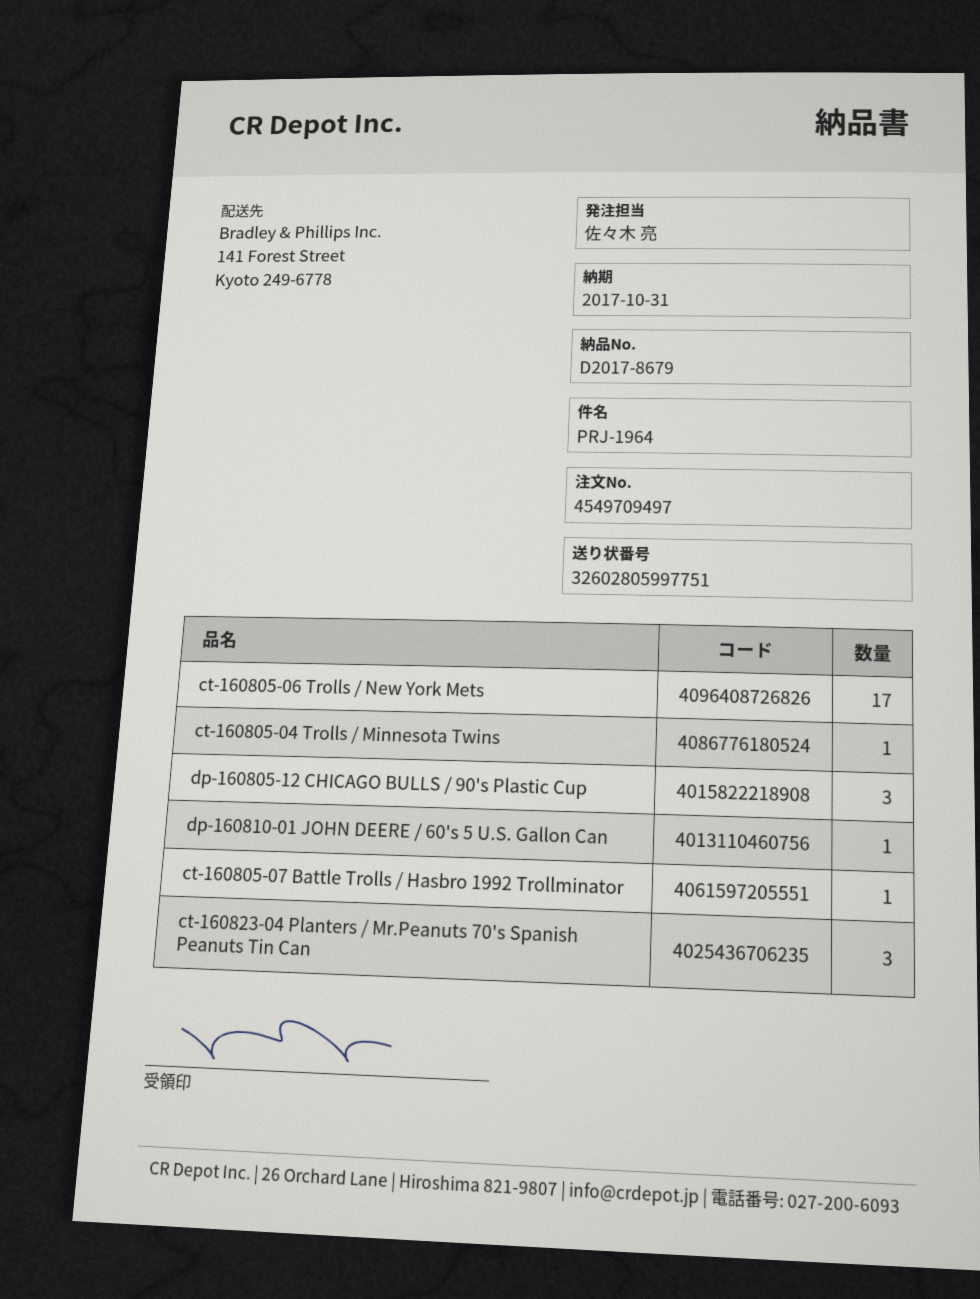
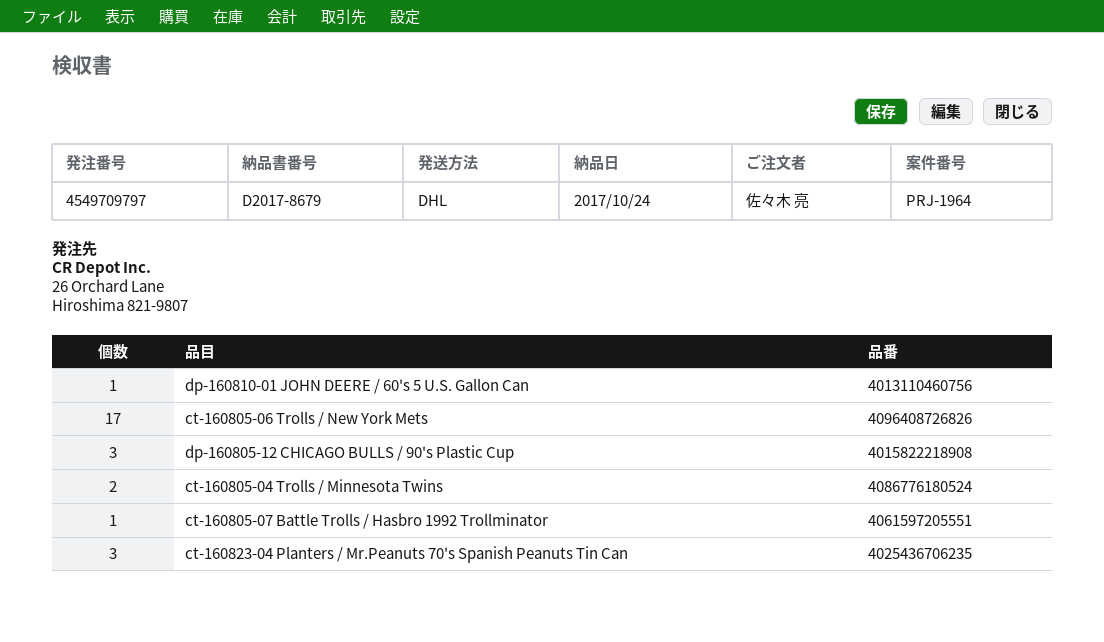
order number: 4549709497 -> 4549709797
delivery date: 2017-10-31 -> 2017-10-24
ct-160805-04 Trolls / Minnesota Twins: 1 -> 2

